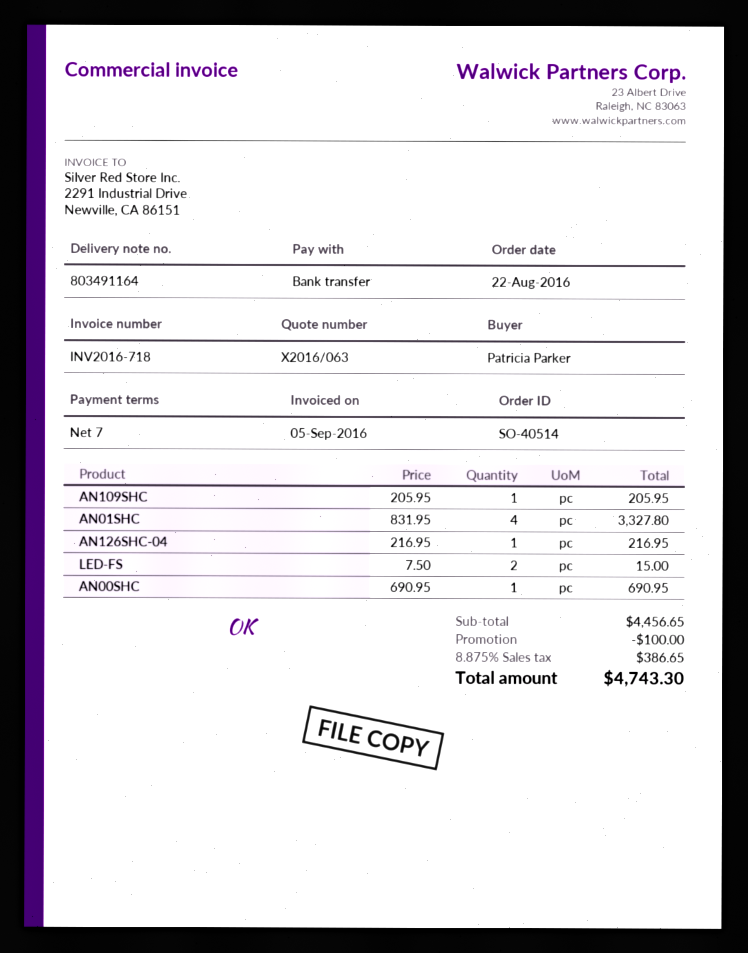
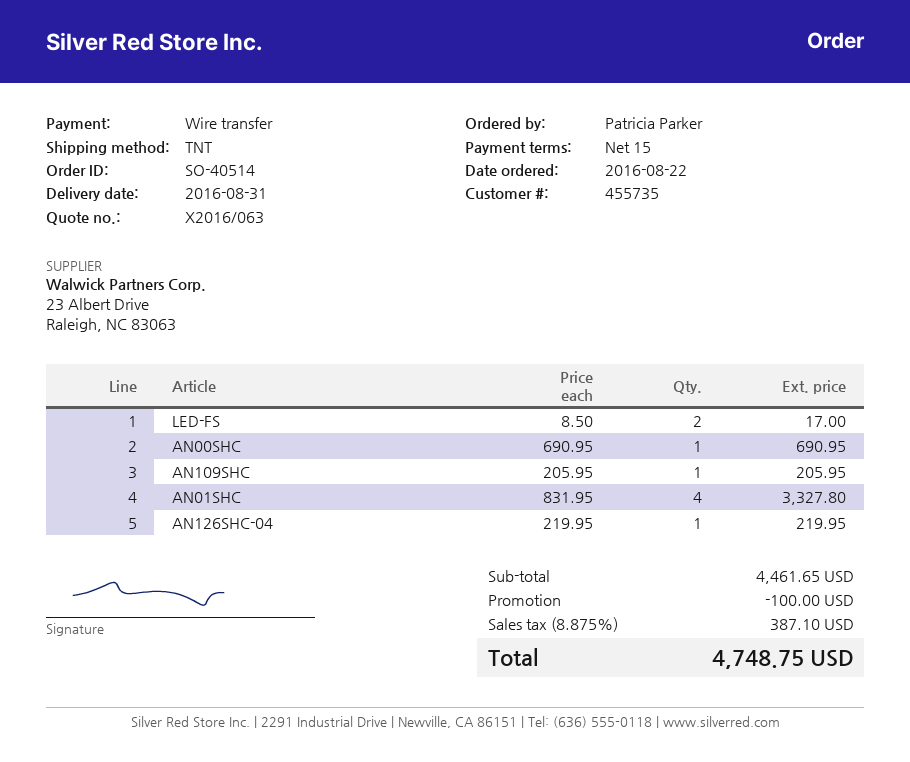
payment terms: 7 days -> 15 days
AN126SHC-04: 1 x 216.95 = 216.95 -> 1 x 219.95 = 219.95
LED-FS: 2 x 7.50 = 15.00 -> 2 x 8.50 = 17.00
subtotal: 4456.65 -> 4461.65
tax: 8.875% = 386.65 -> 8.875% = 387.10
total: 4743.30 -> 4748.75

